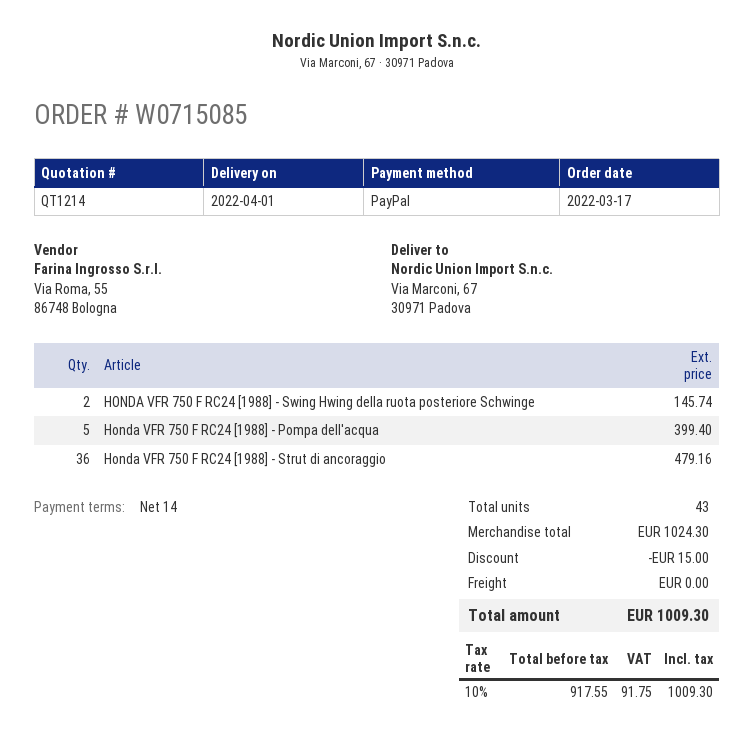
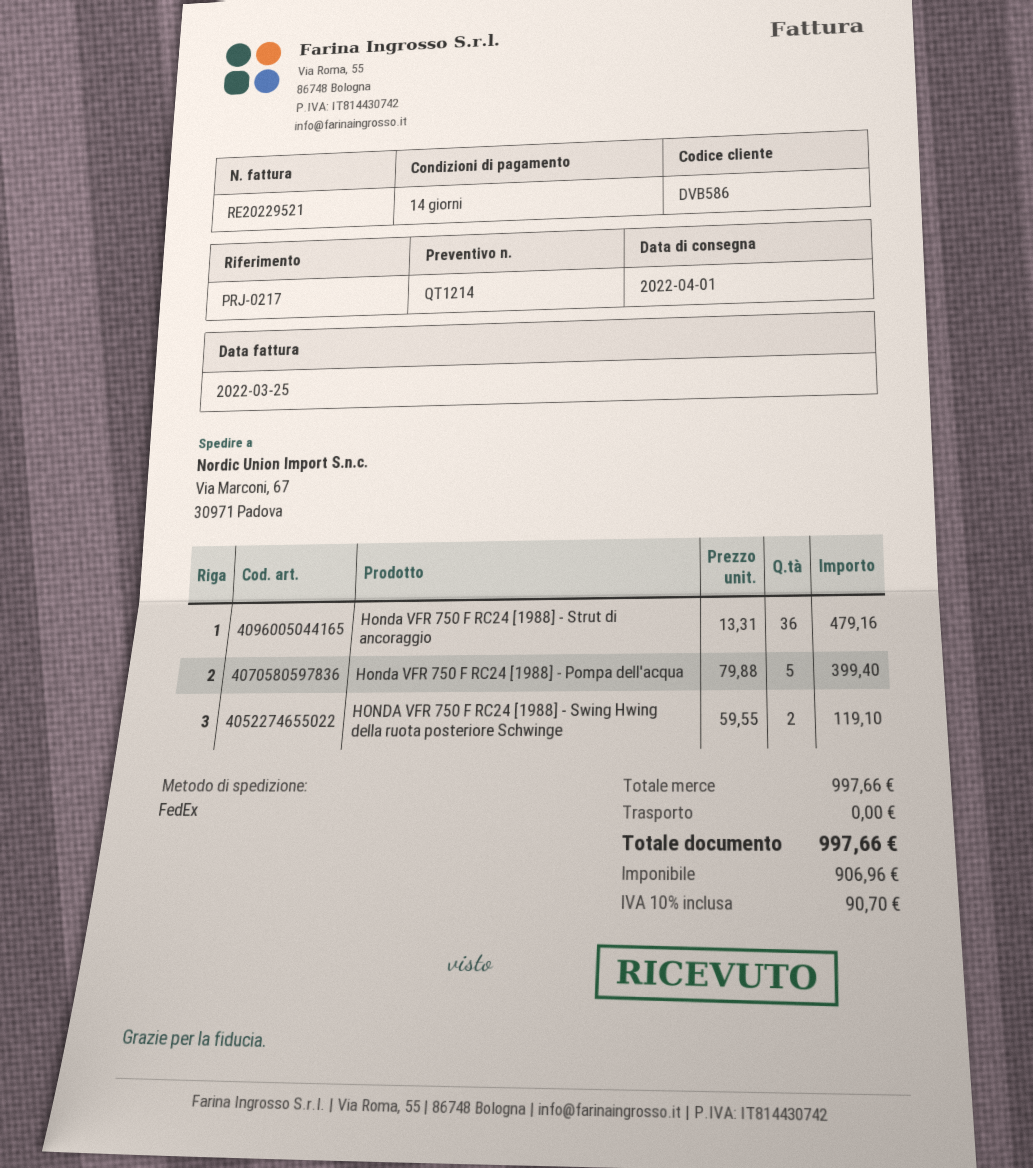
HONDA VFR 750 F RC24 [1988] - Swing Hwing della ruota posteriore Schwinge: 2 for 145.74 -> 2 for 119.10
subtotal: 1024.30 -> 997.66
discount: 15.00 -> none
net: 917.55 -> 906.96
tax: 10% = 91.75 -> 10% = 90.70
total: 1009.30 -> 997.66

